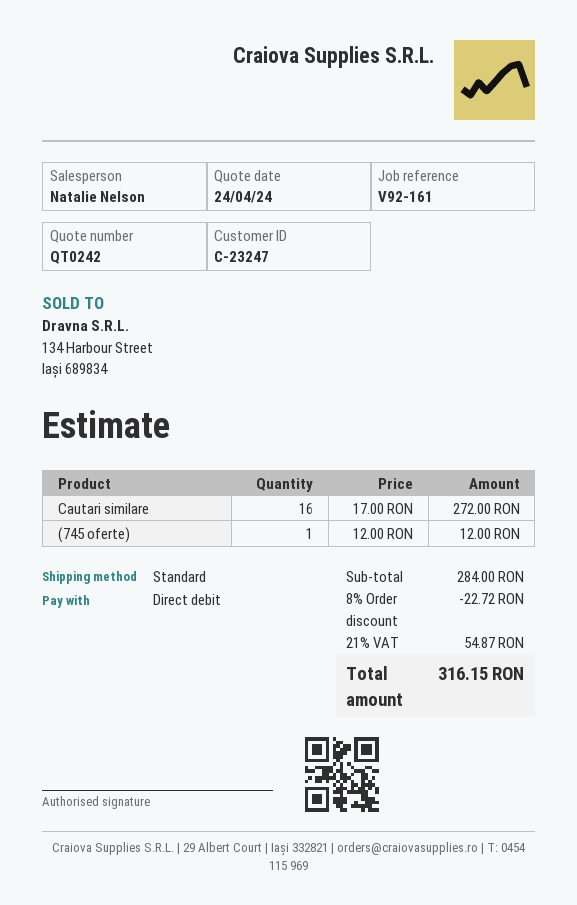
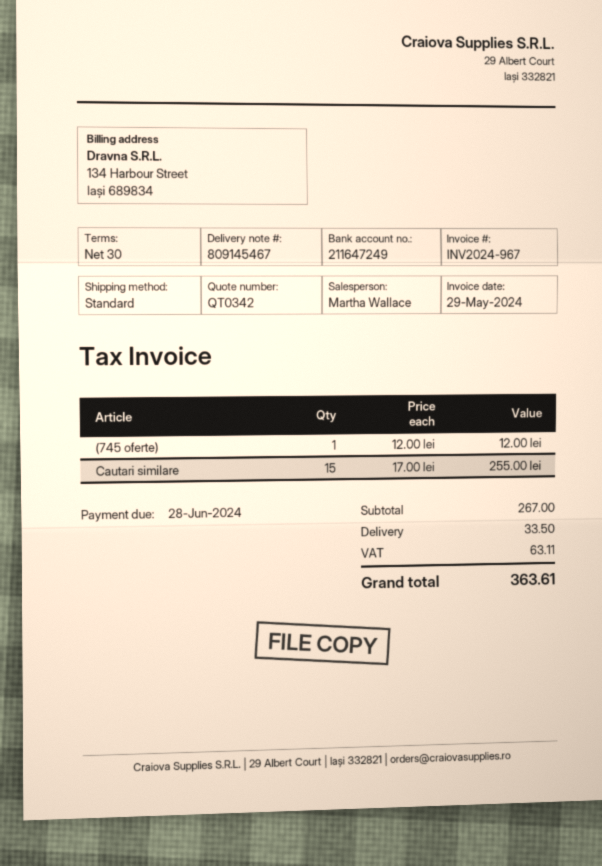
quote number: QT0242 -> QT0342
sales rep: Natalie Nelson -> Martha Wallace
Cautari similare: 16 x 17.00 = 272.00 -> 15 x 17.00 = 255.00
subtotal: 284.00 -> 267.00
discount: 8% = 22.72 -> none
shipping: none -> 33.50
tax: 54.87 -> 63.11
total: 316.15 -> 363.61

